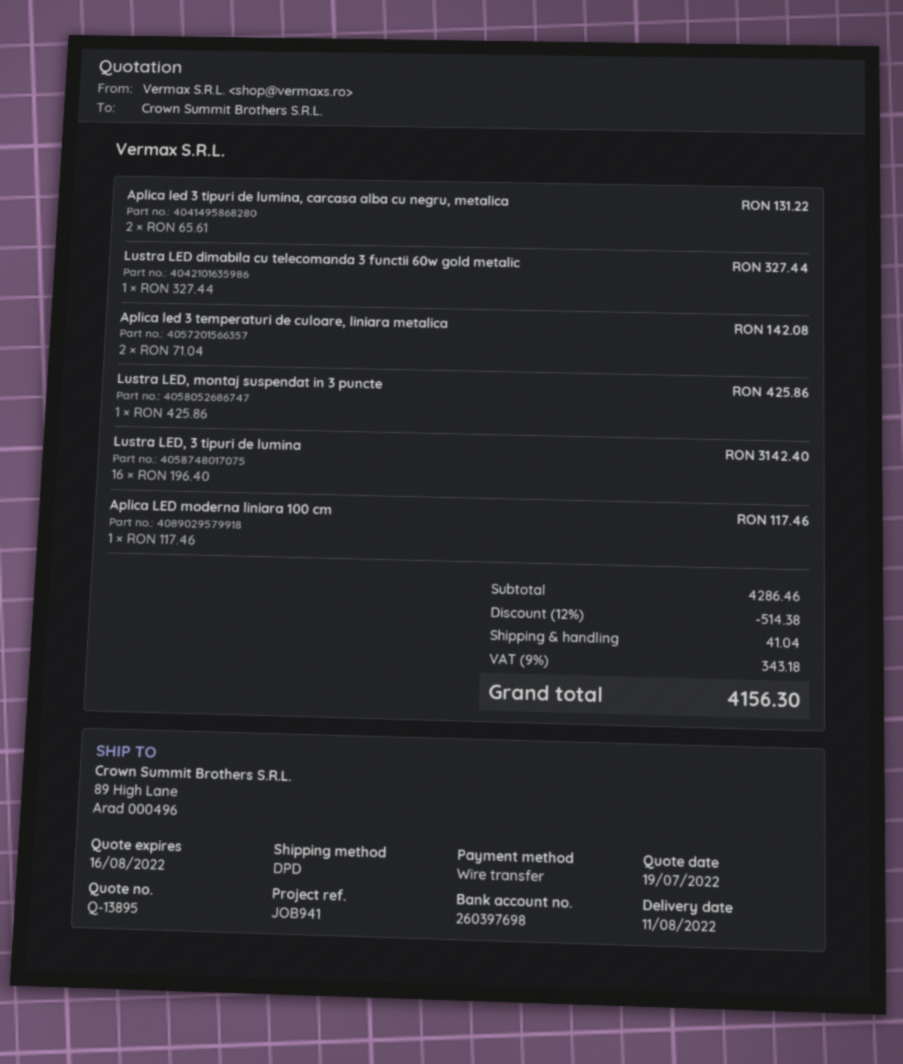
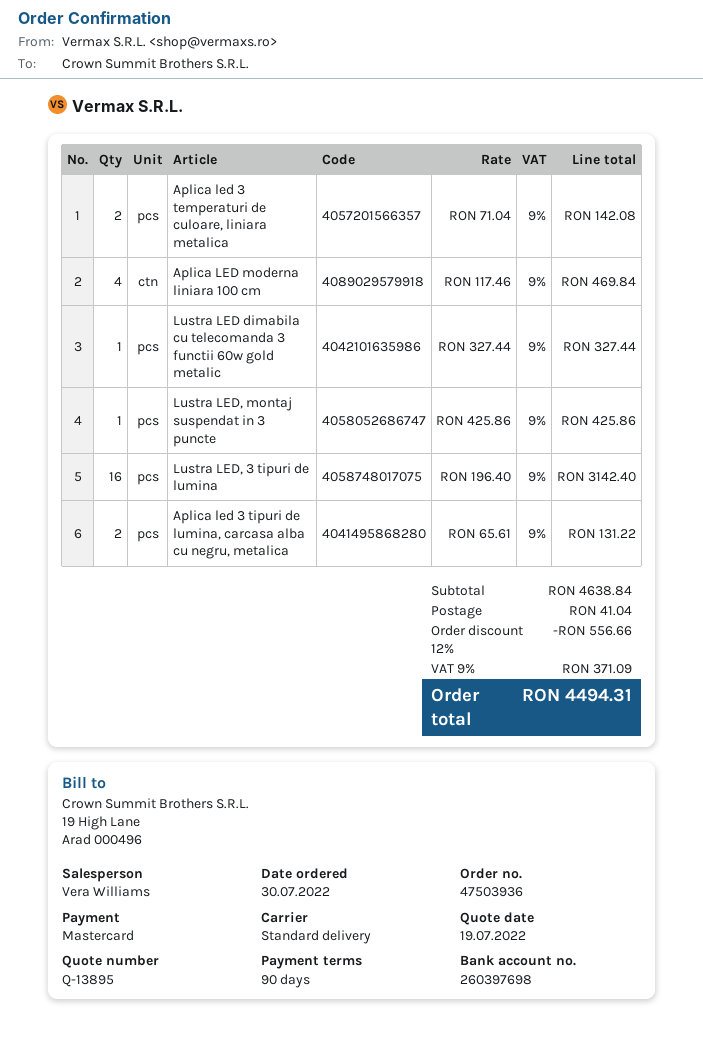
payment method: bank transfer -> Mastercard
shipping method: DPD -> standard
Aplica LED moderna liniara 100 cm: 1 x 117.46 = 117.46 -> 4 x 117.46 = 469.84
subtotal: 4286.46 -> 4638.84
discount: 12% = 514.38 -> 12% = 556.66
tax: 9% = 343.18 -> 9% = 371.09
total: 4156.30 -> 4494.31

